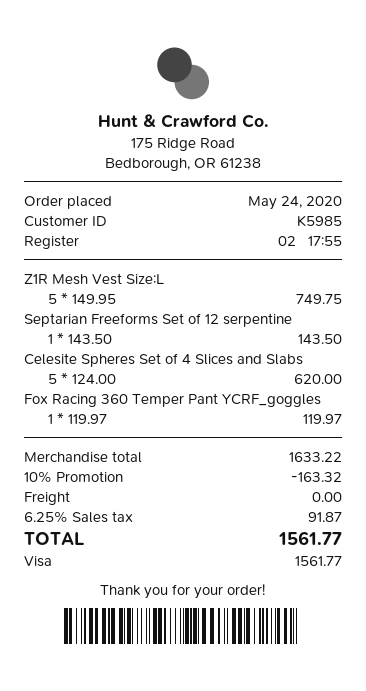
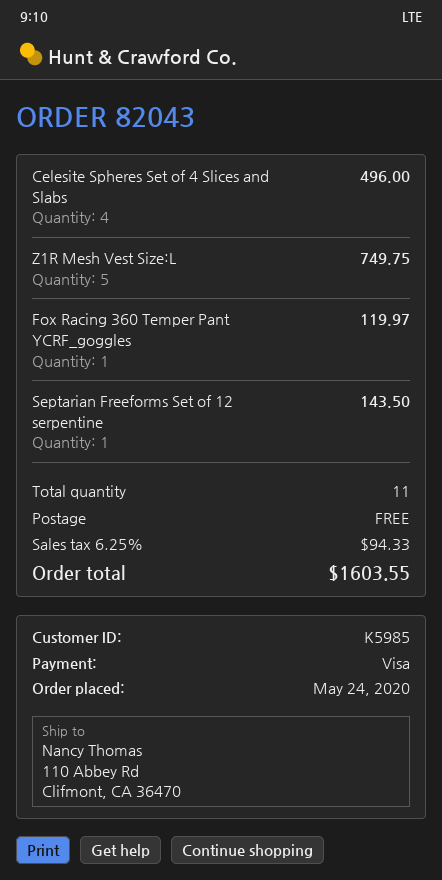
Celesite Spheres Set of 4 Slices and Slabs: 5 for 620.00 -> 4 for 496.00
discount: 10% = 163.32 -> none
tax: 6.25% = 91.87 -> 6.25% = 94.33
total: 1561.77 -> 1603.55

